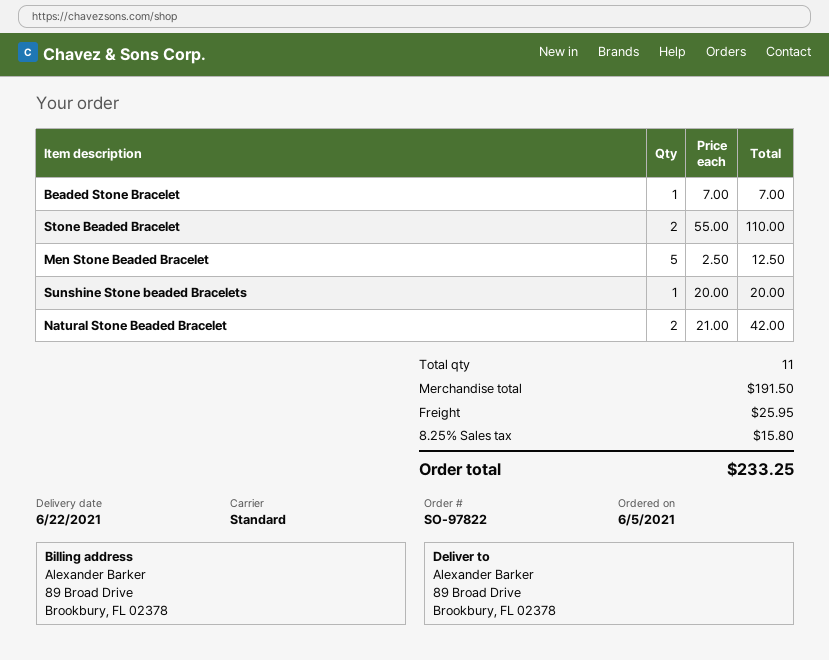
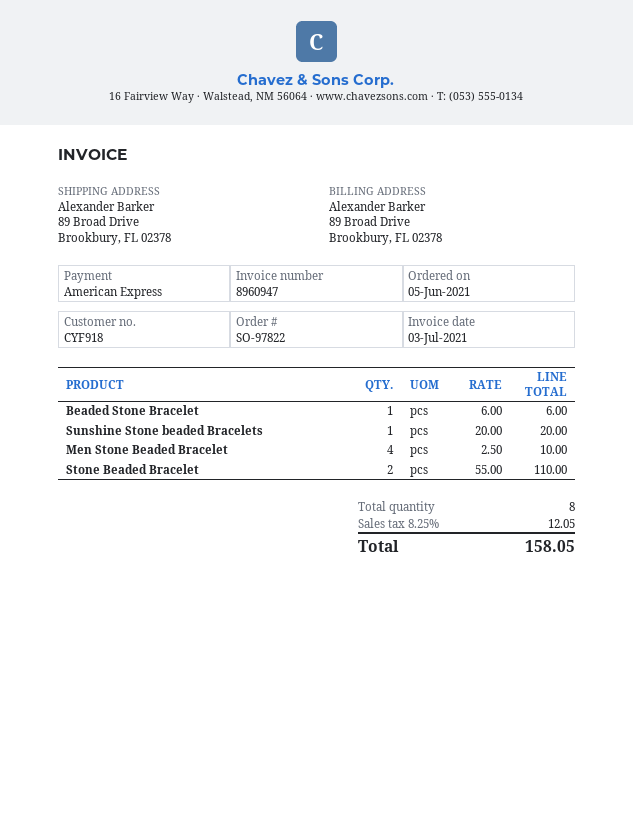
Beaded Stone Bracelet: 1 x 7.00 = 7.00 -> 1 x 6.00 = 6.00
Men Stone Beaded Bracelet: 5 x 2.50 = 12.50 -> 4 x 2.50 = 10.00
Natural Stone Beaded Bracelet: 2 x 21.00 = 42.00 -> none
total quantity: 11 -> 8
shipping: 25.95 -> none
tax: 8.25% = 15.80 -> 8.25% = 12.05
total: 233.25 -> 158.05

